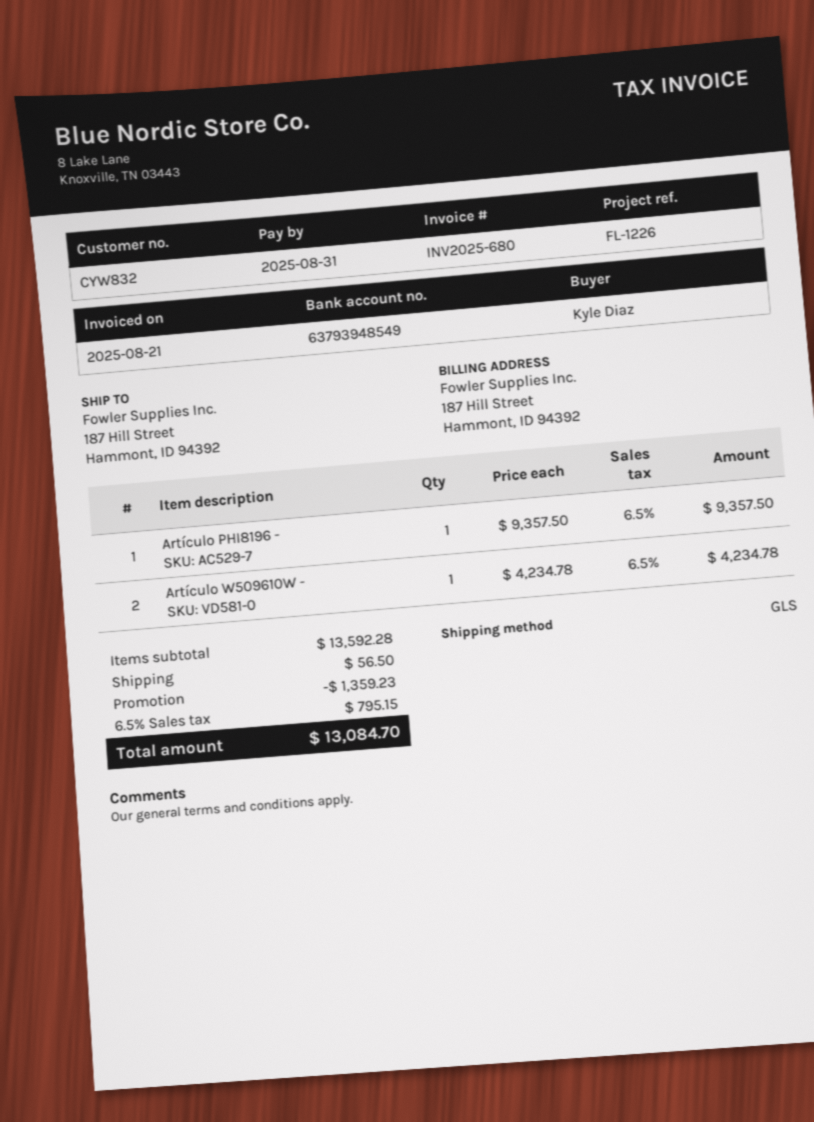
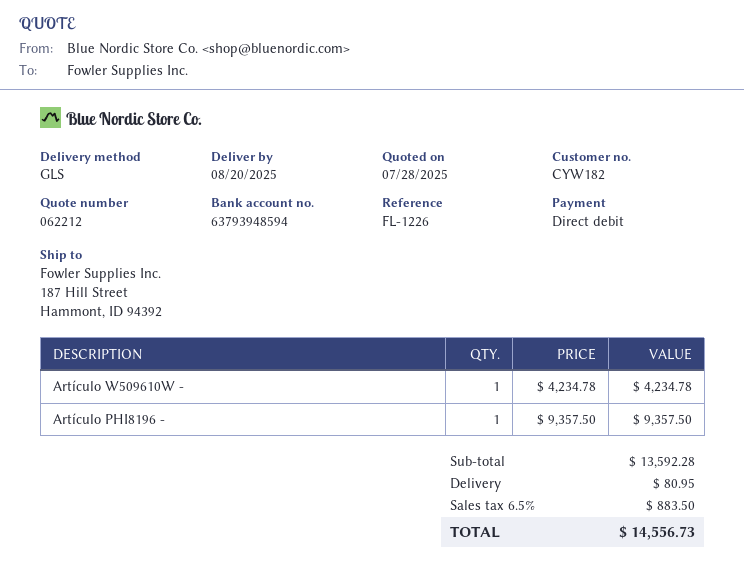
customer number: CYW832 -> CYW182
bank account: 63793948549 -> 63793948594
discount: 1359.23 -> none
shipping: 56.50 -> 80.95
tax: 6.5% = 795.15 -> 6.5% = 883.50
total: 13084.70 -> 14556.73

